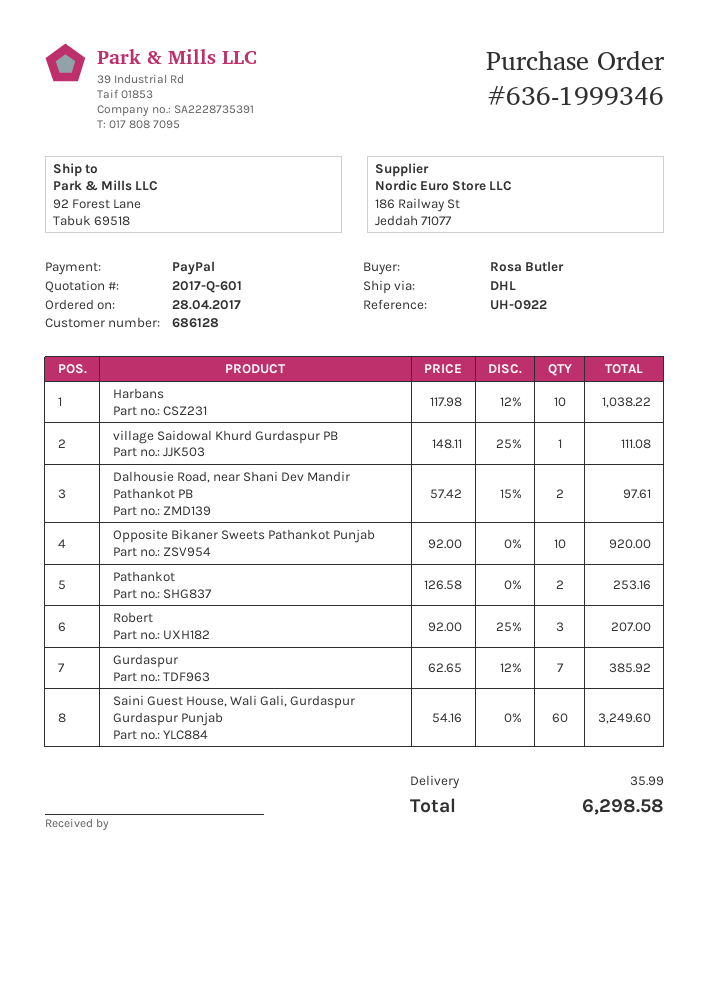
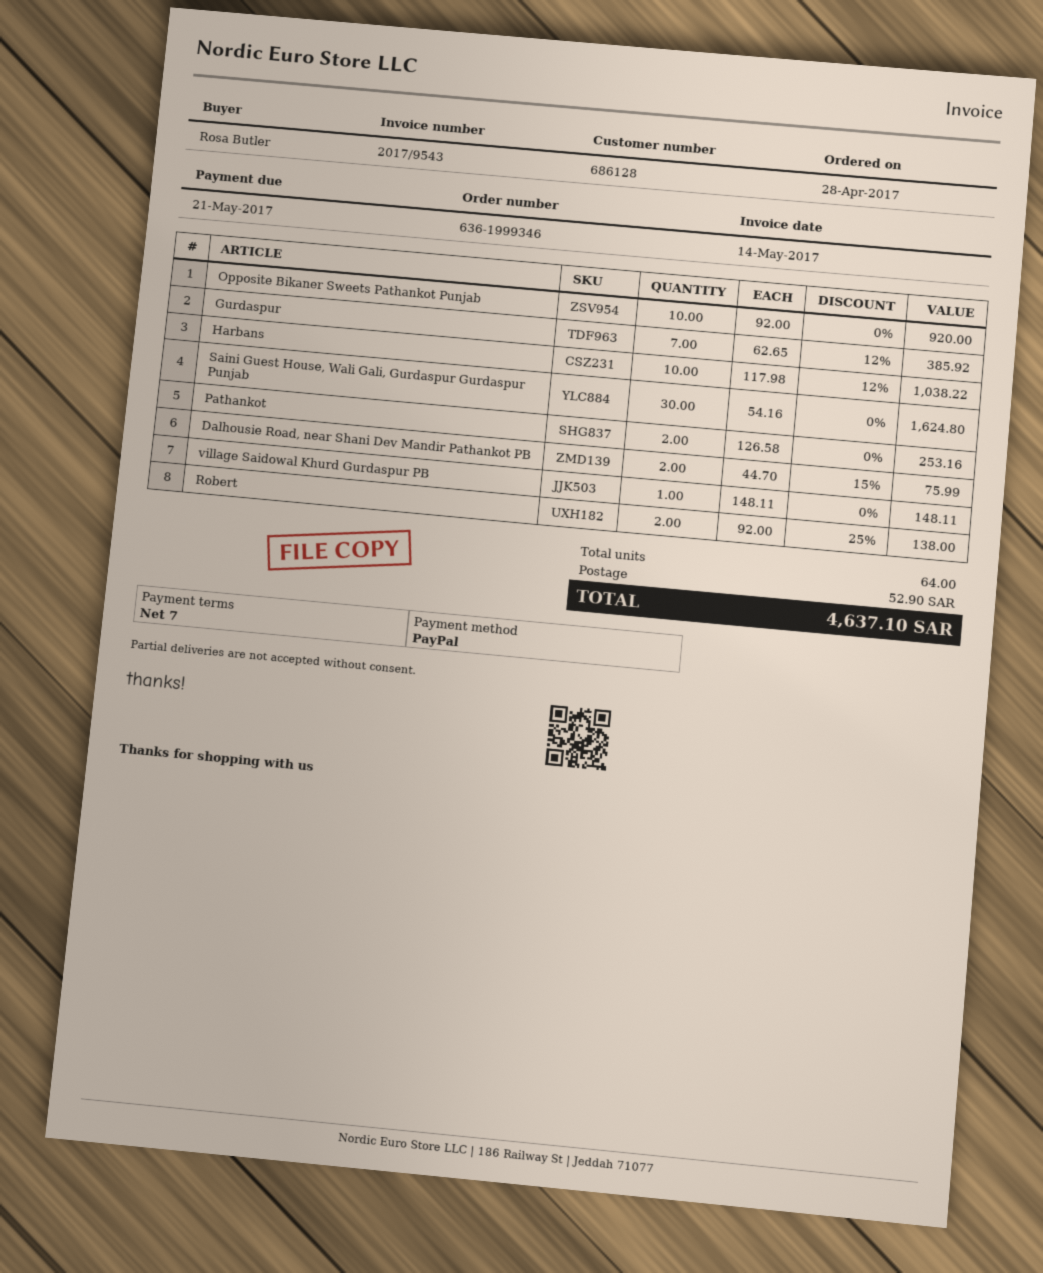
village Saidowal Khurd Gurdaspur PB: 1 x 148.11 - 25% = 111.08 -> 1 x 148.11 = 148.11
Dalhousie Road, near Shani Dev Mandir Pathankot PB: 2 x 57.42 - 15% = 97.61 -> 2 x 44.70 - 15% = 75.99
Robert: 3 x 92.00 - 25% = 207.00 -> 2 x 92.00 - 25% = 138.00
Saini Guest House, Wali Gali, Gurdaspur Gurdaspur Punjab: 60 x 54.16 = 3249.60 -> 30 x 54.16 = 1624.80
shipping: 35.99 -> 52.90
total: 6298.58 -> 4637.10

